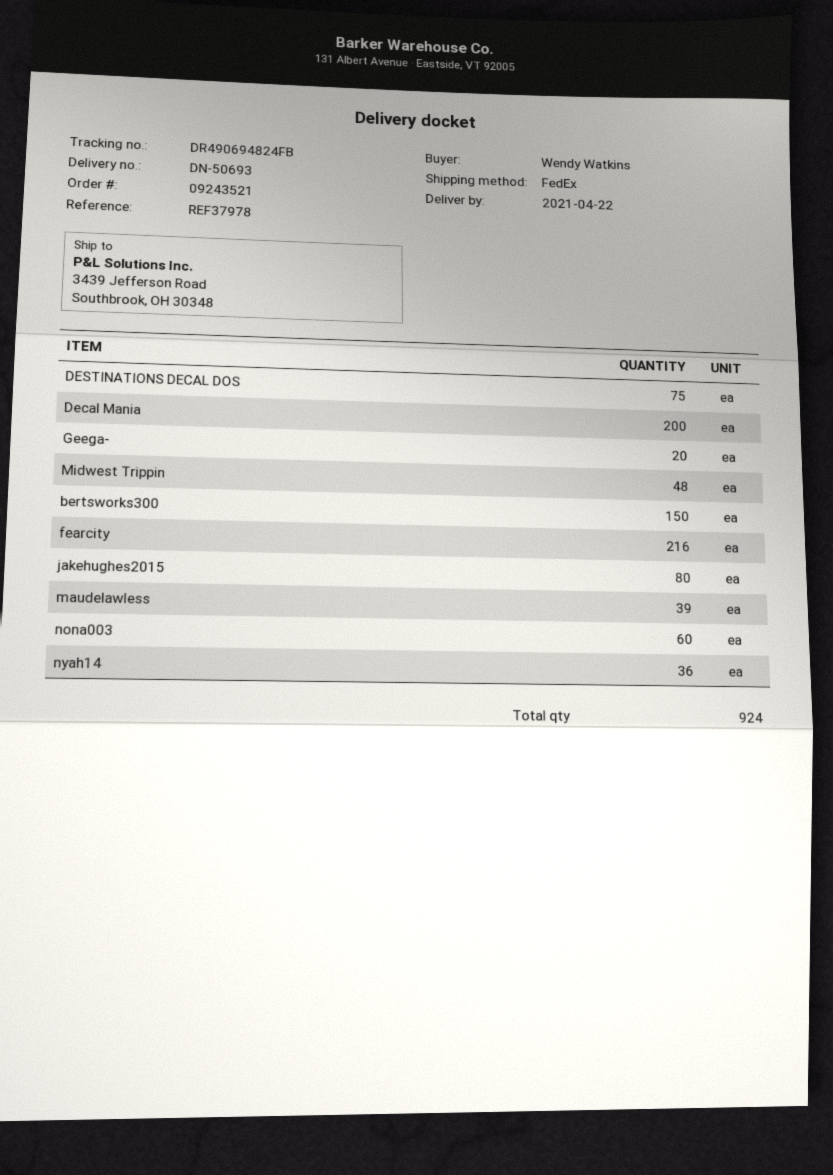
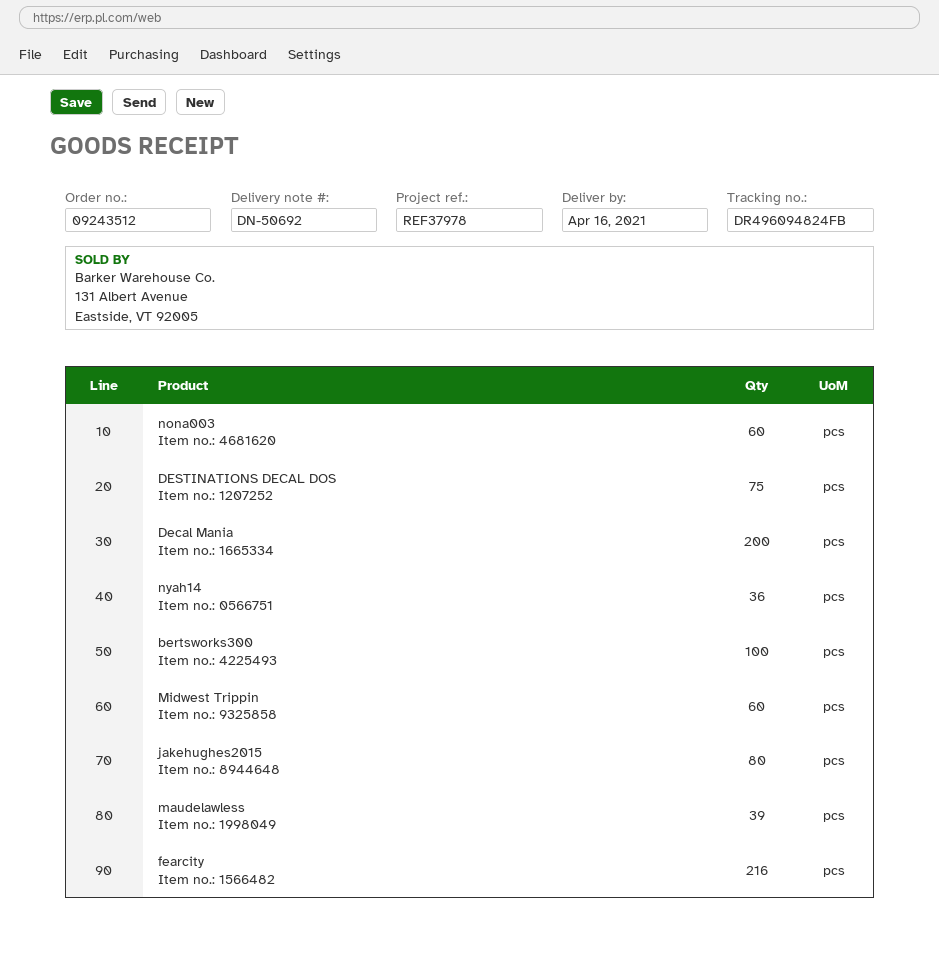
order number: 09243521 -> 09243512
delivery note number: DN-50693 -> DN-50692
delivery date: 2021-04-22 -> 2021-04-16
tracking number: DR490694824FB -> DR496094824FB
Geega-: 20 -> none
Midwest Trippin: 48 -> 60
bertsworks300: 150 -> 100

